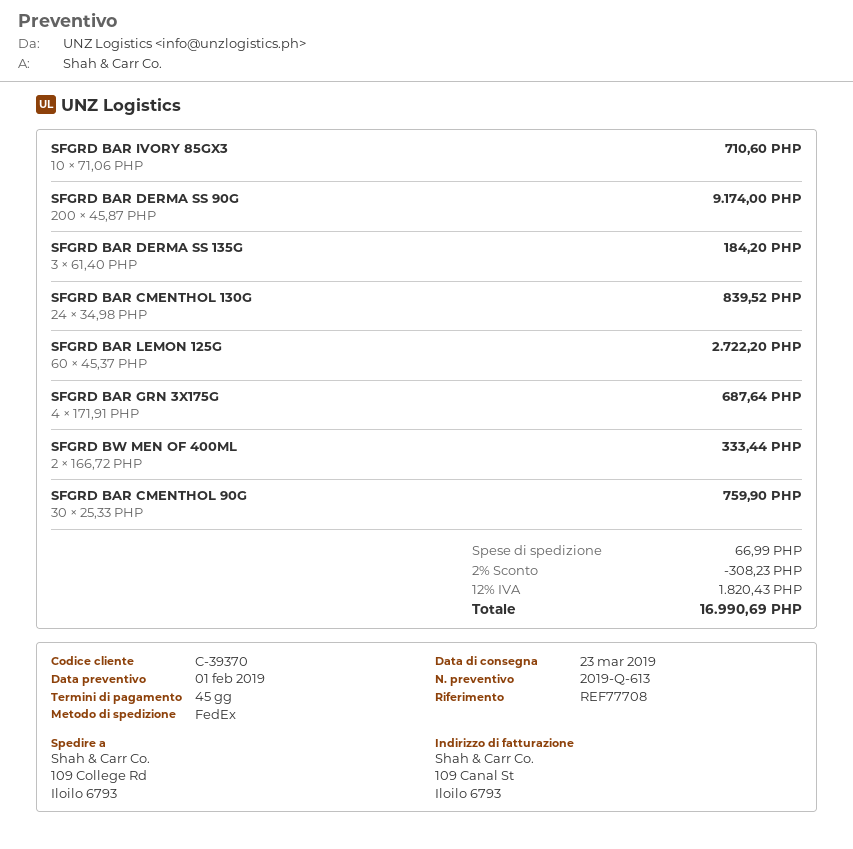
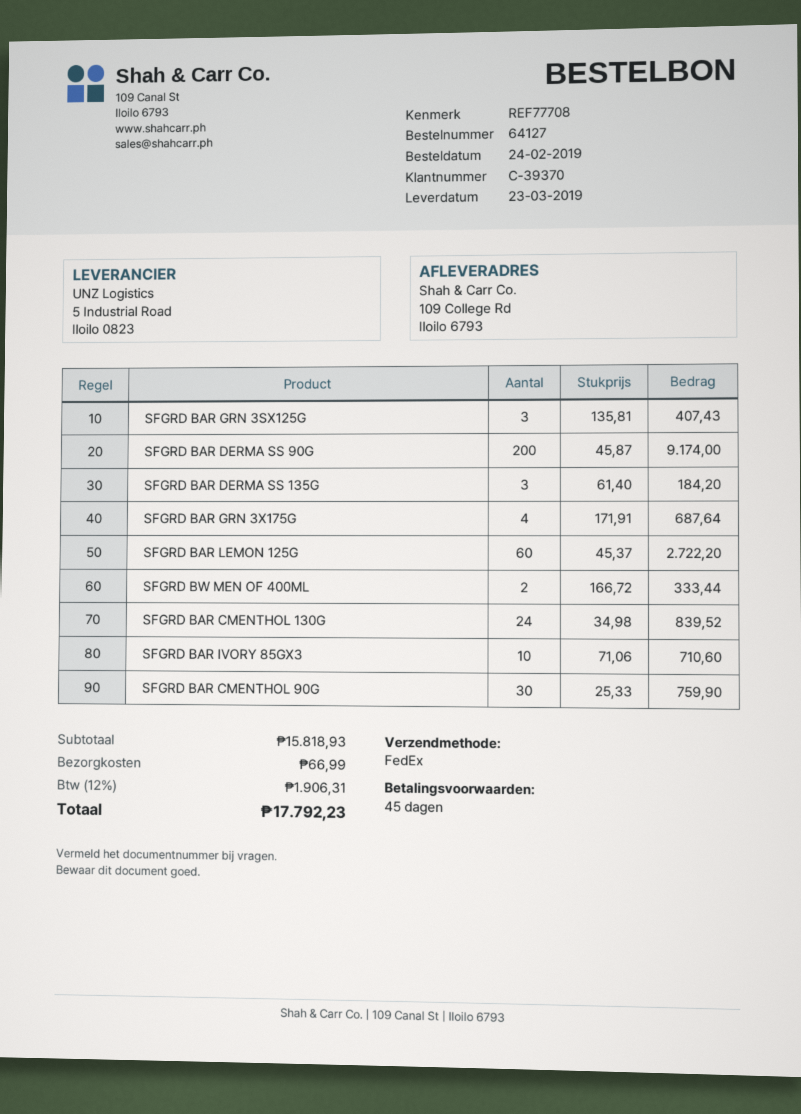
SFGRD BAR GRN 3SX125G: none -> 3 x 135.81 = 407.43
discount: 2% = 308.23 -> none
tax: 12% = 1820.43 -> 12% = 1906.31
total: 16990.69 -> 17792.23

